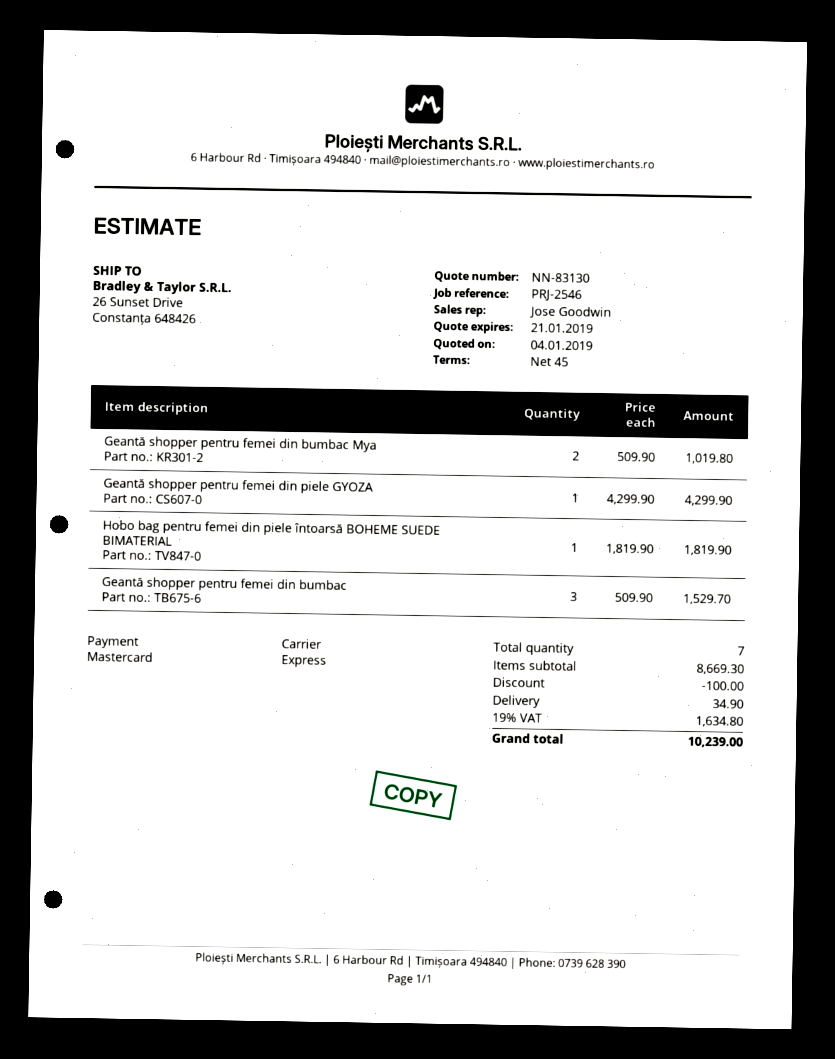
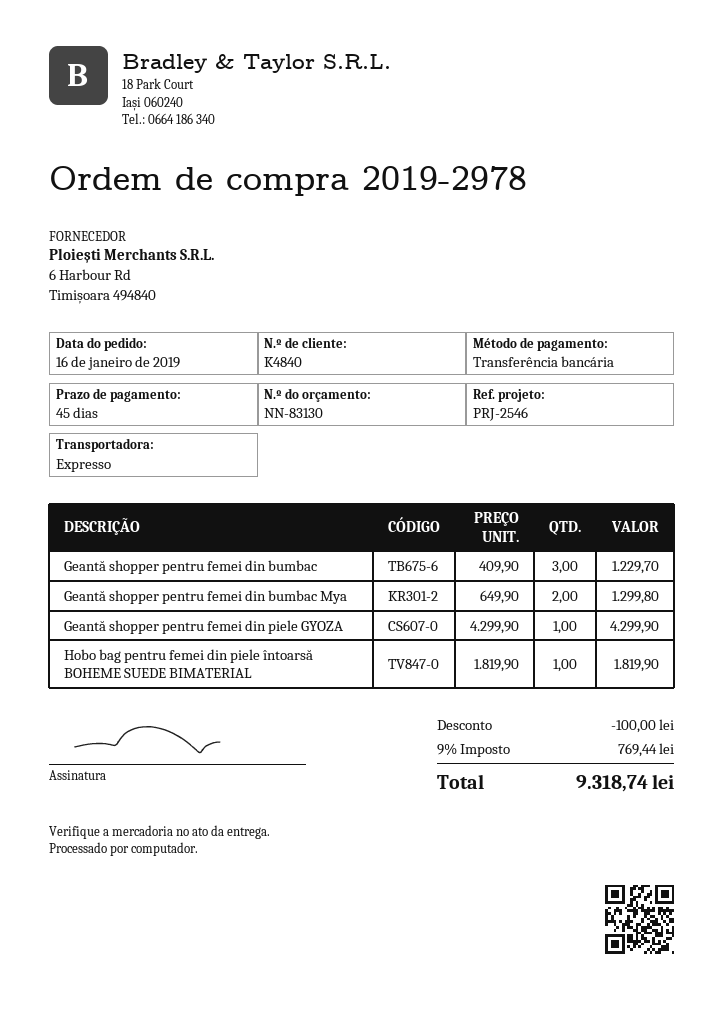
payment method: Mastercard -> bank transfer
Geantă shopper pentru femei din bumbac Mya: 2 x 509.90 = 1019.80 -> 2 x 649.90 = 1299.80
Geantă shopper pentru femei din bumbac: 3 x 509.90 = 1529.70 -> 3 x 409.90 = 1229.70
shipping: 34.90 -> none
tax: 19% = 1634.80 -> 9% = 769.44
total: 10239.00 -> 9318.74

